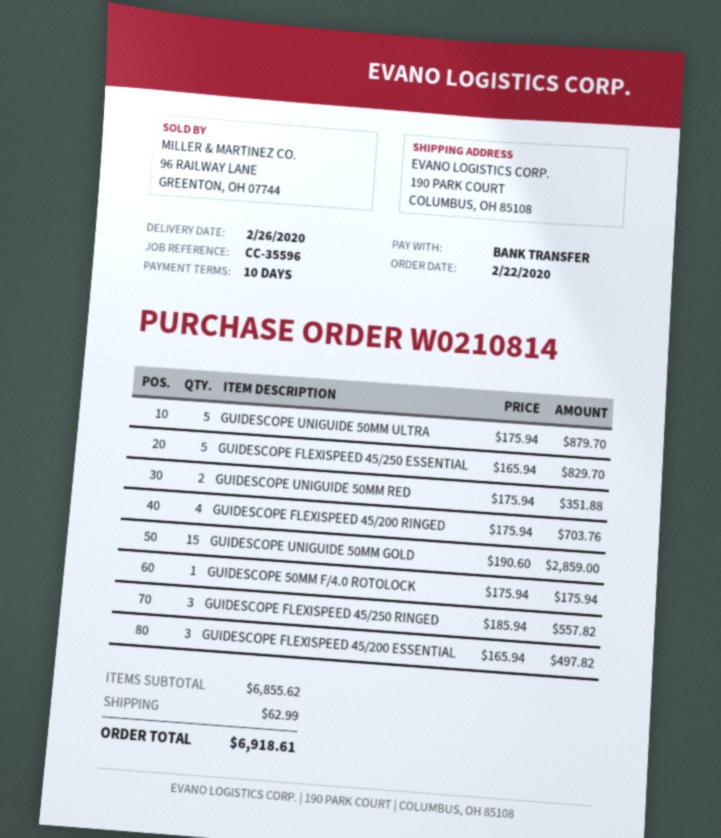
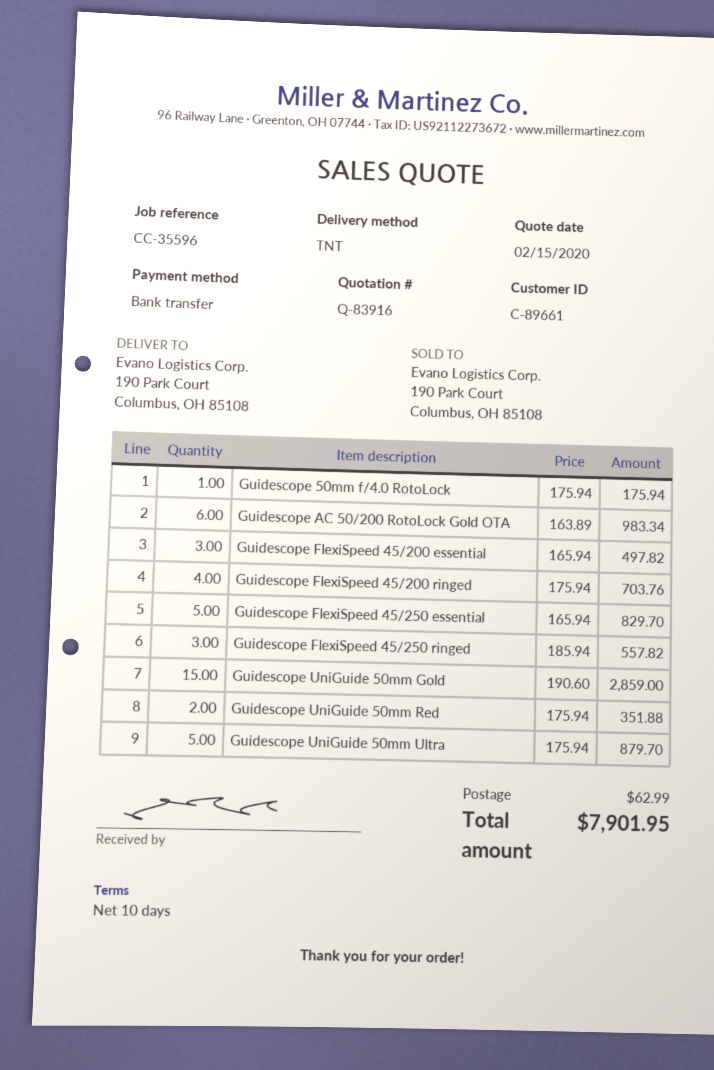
Guidescope AC 50/200 RotoLock Gold OTA: none -> 6 x 163.89 = 983.34
total: 6918.61 -> 7901.95

